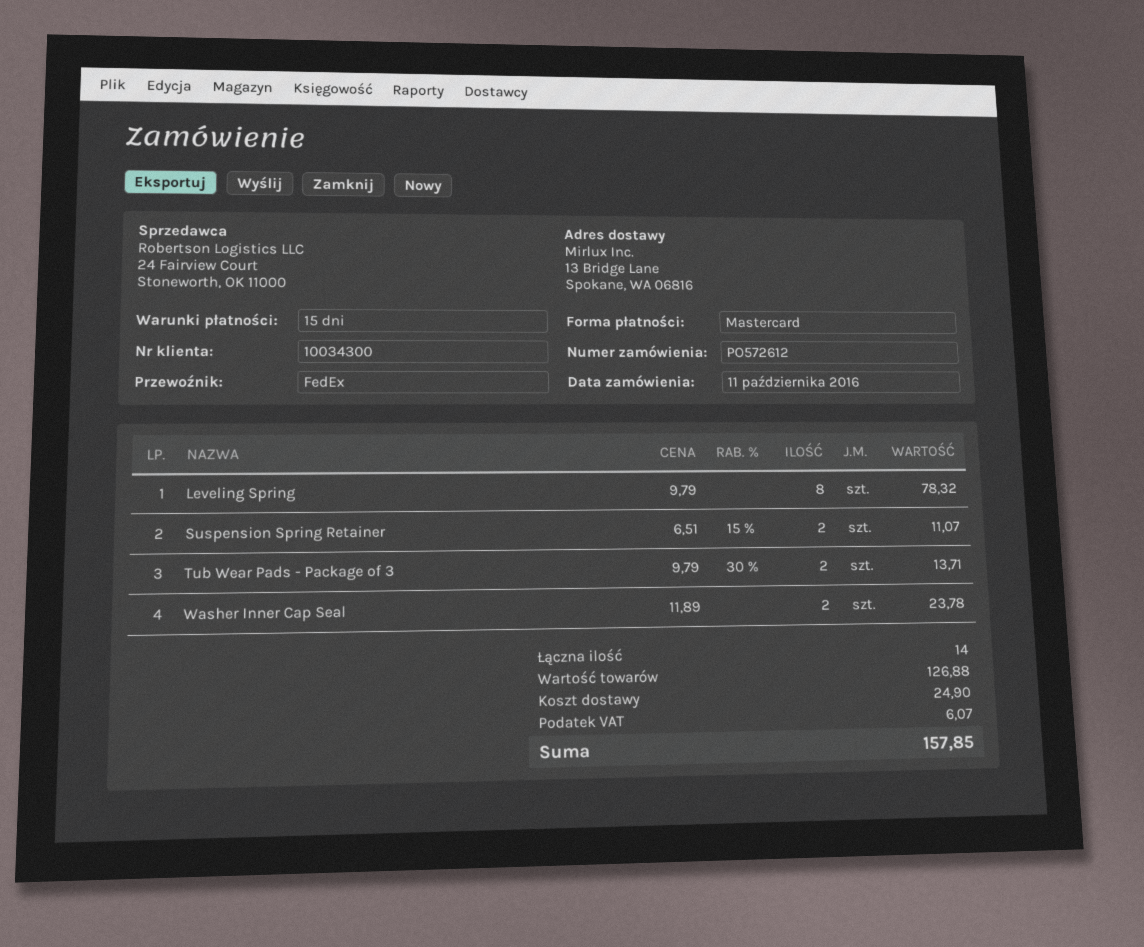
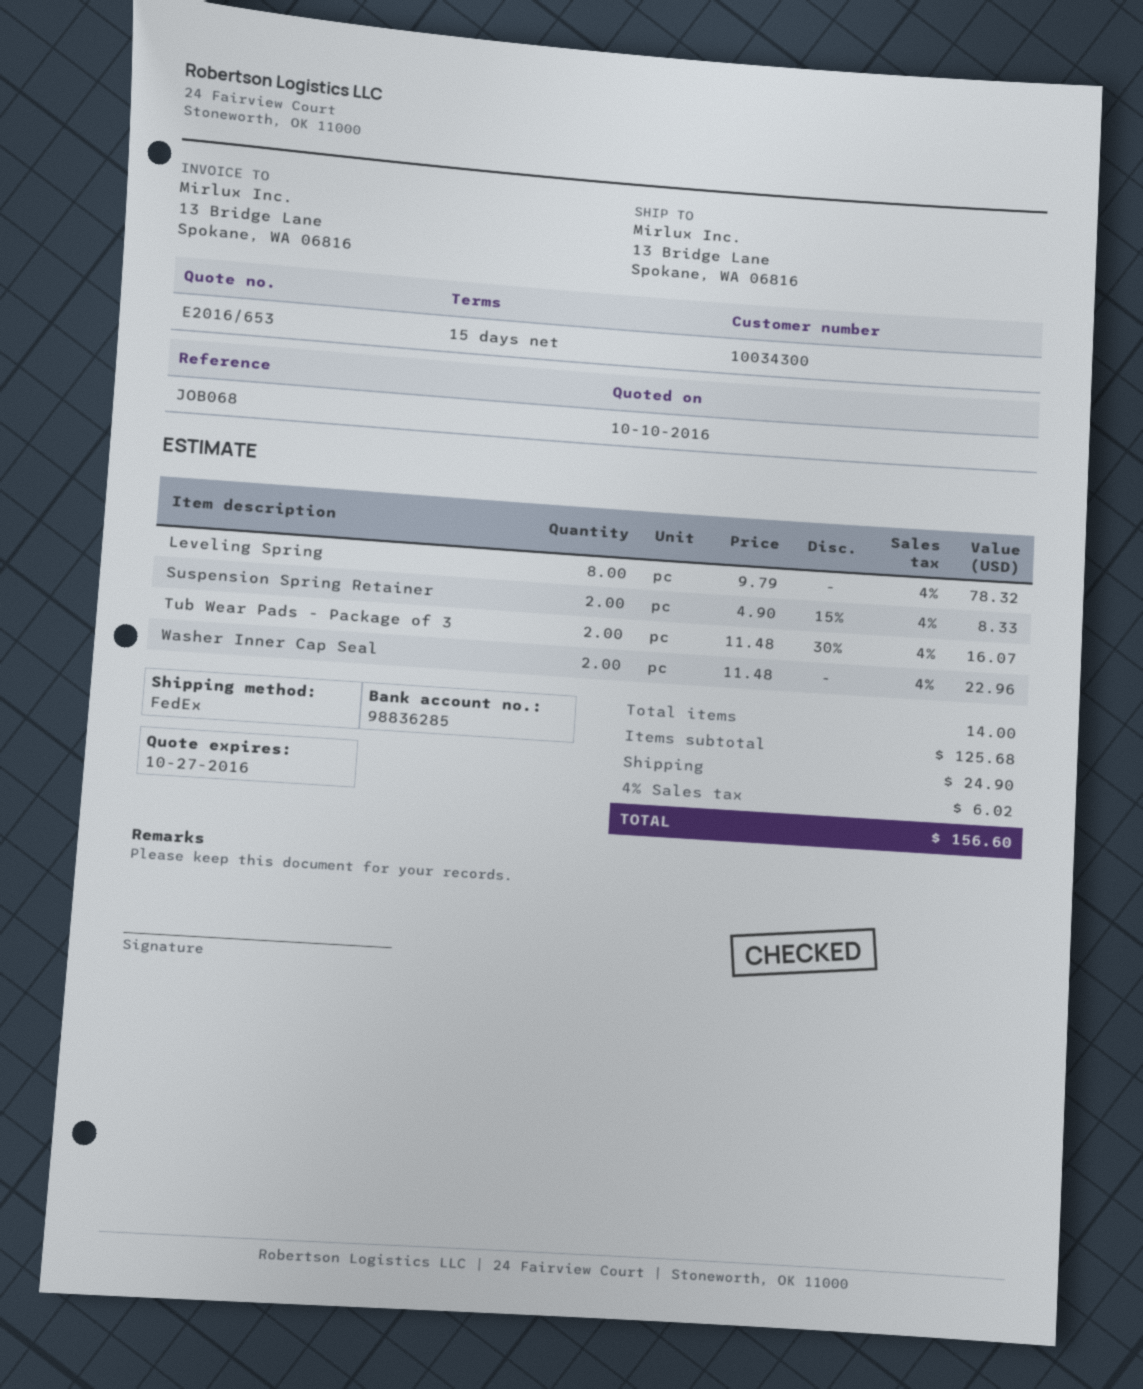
Suspension Spring Retainer: 2 x 6.51 - 15% = 11.07 -> 2 x 4.90 - 15% = 8.33
Tub Wear Pads - Package of 3: 2 x 9.79 - 30% = 13.71 -> 2 x 11.48 - 30% = 16.07
Washer Inner Cap Seal: 2 x 11.89 = 23.78 -> 2 x 11.48 = 22.96
subtotal: 126.88 -> 125.68
tax: 6.07 -> 6.02
total: 157.85 -> 156.60

